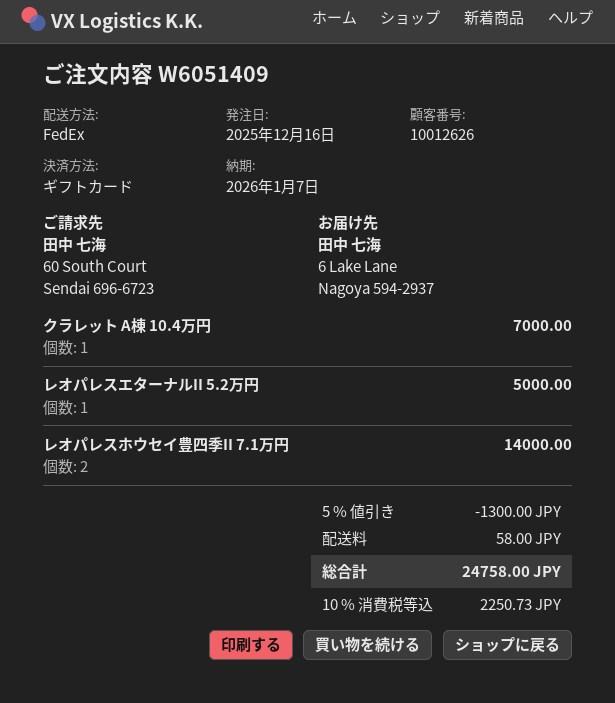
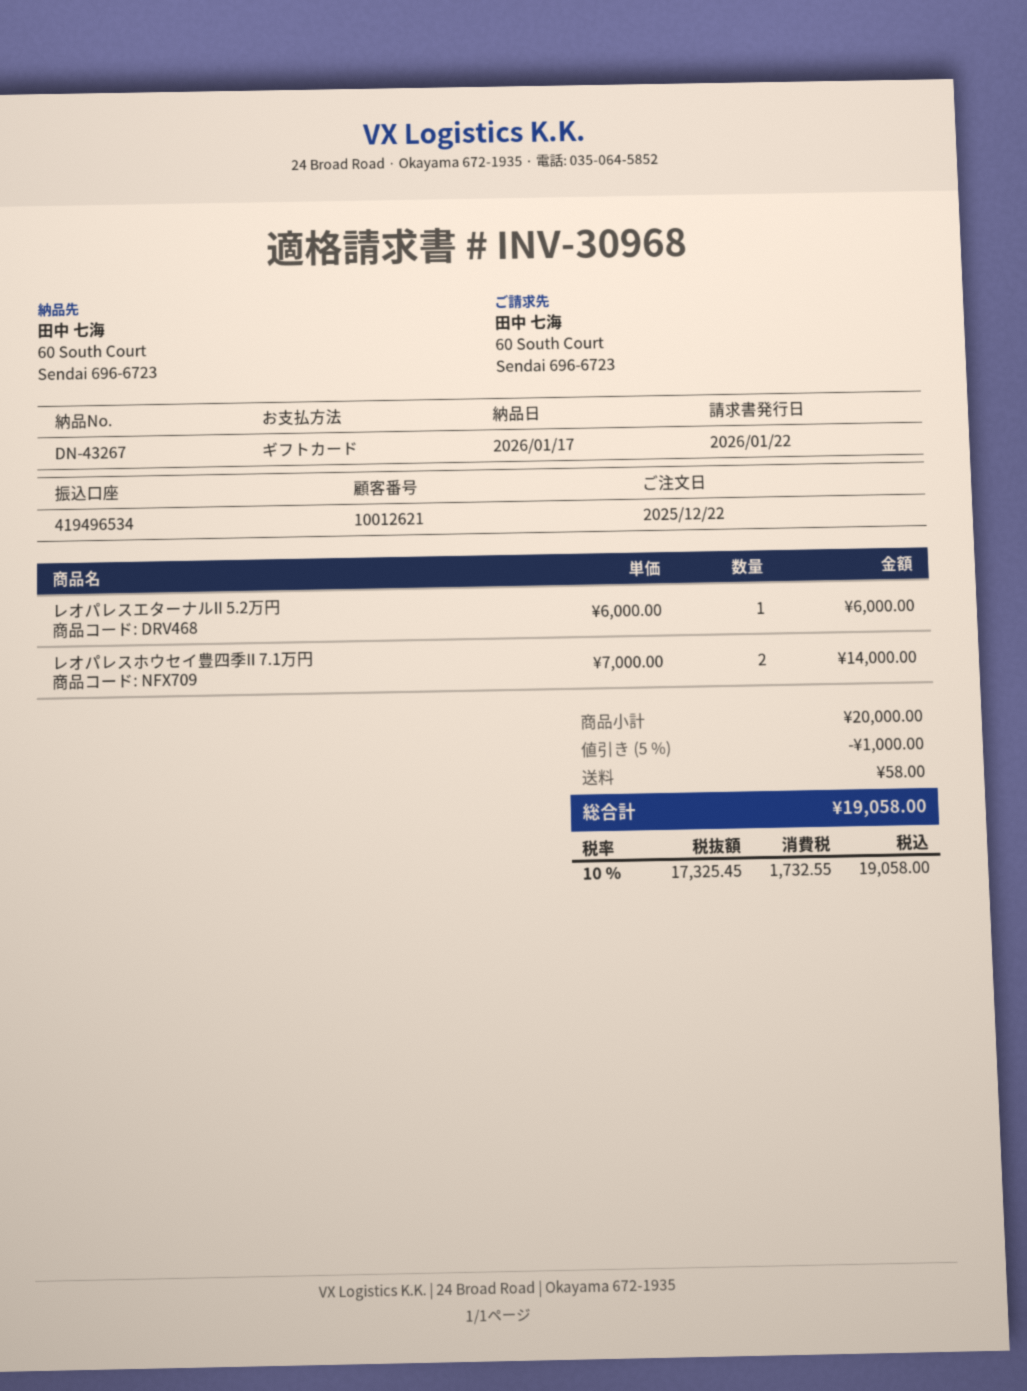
order date: 2025-12-16 -> 2025-12-22
delivery date: 2026-01-07 -> 2026-01-17
customer number: 10012626 -> 10012621
ship to: 6 Lake Lane, Nagoya 594-2937 -> 60 South Court, Sendai 696-6723
クラレット A棟 10.4万円: 1 for 7000.00 -> none
レオパレスエターナルII 5.2万円: 1 for 5000.00 -> 1 for 6000.00
discount: 5% = 1300.00 -> 5% = 1000.00
tax: 10% = 2250.73 -> 10% = 1732.55
total: 24758.00 -> 19058.00

